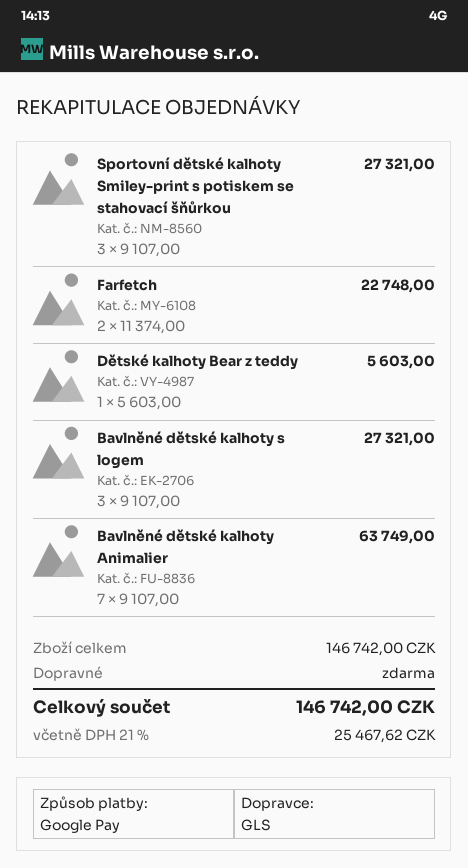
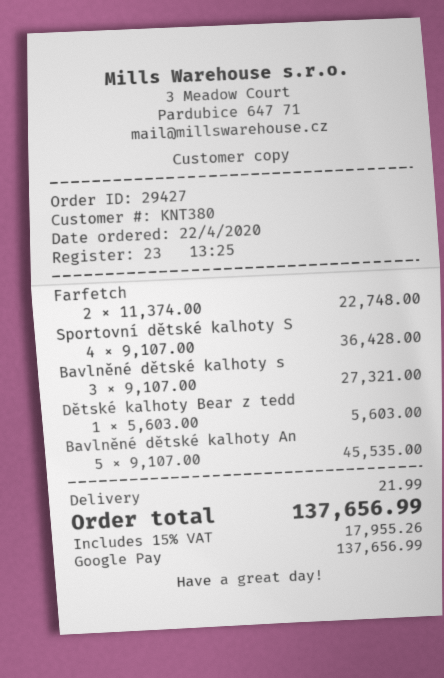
Sportovní dětské kalhoty Smiley-print s potiskem se stahovací šňůrkou: 3 x 9107.00 = 27321.00 -> 4 x 9107.00 = 36428.00
Bavlněné dětské kalhoty Animalier: 7 x 9107.00 = 63749.00 -> 5 x 9107.00 = 45535.00
shipping: 0.00 -> 21.99
tax: 21% = 25467.62 -> 15% = 17955.26
total: 146742.00 -> 137656.99

